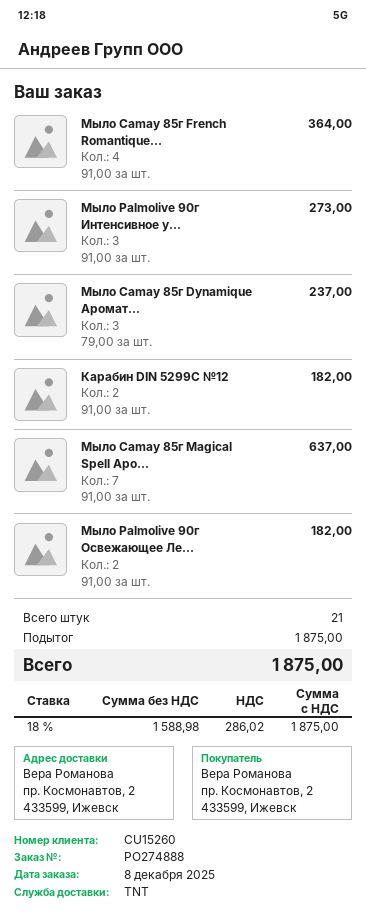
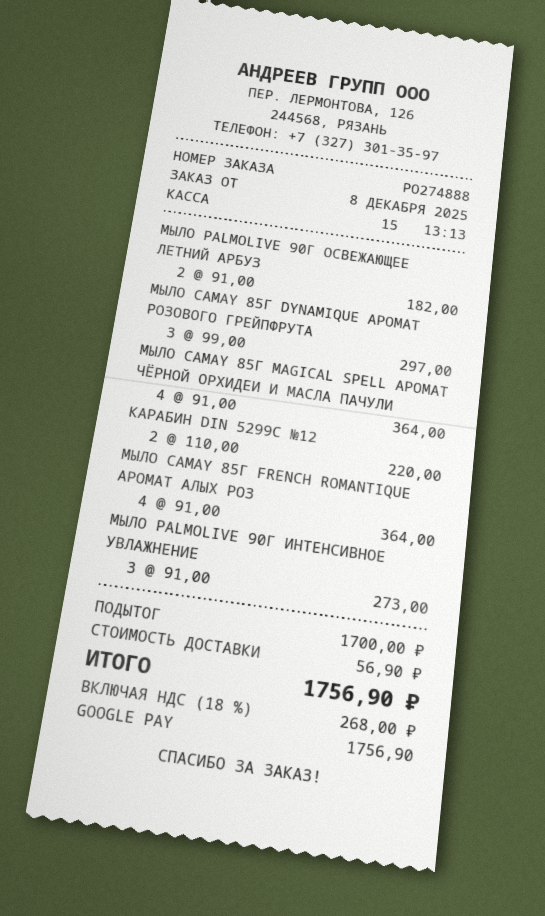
Мыло Camay 85г Dynamique Аромат...: 3 x 79.00 = 237.00 -> 3 x 99.00 = 297.00
Карабин DIN 5299С №12: 2 x 91.00 = 182.00 -> 2 x 110.00 = 220.00
Мыло Camay 85г Magical Spell Аро...: 7 x 91.00 = 637.00 -> 4 x 91.00 = 364.00
subtotal: 1875.00 -> 1700.00
shipping: none -> 56.90
tax: 18% = 286.02 -> 18% = 268.00
total: 1875.00 -> 1756.90

